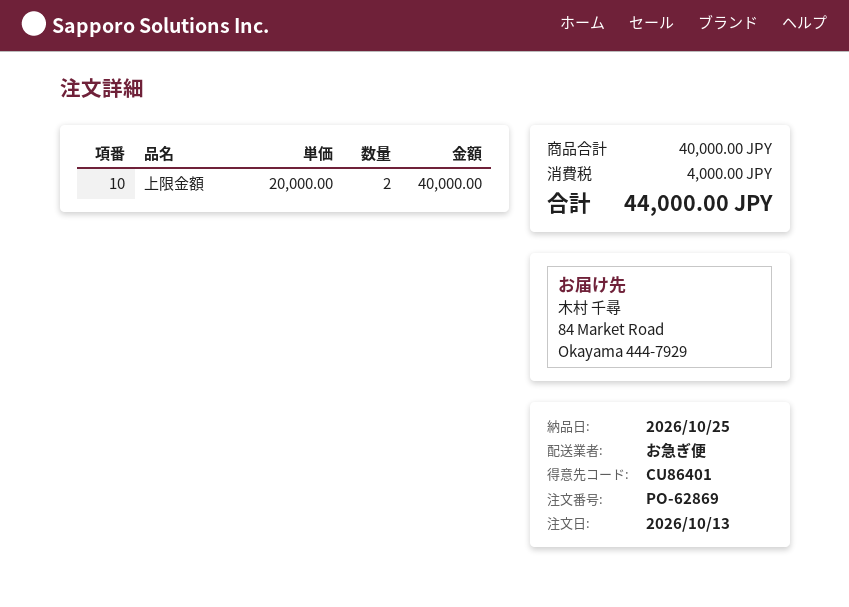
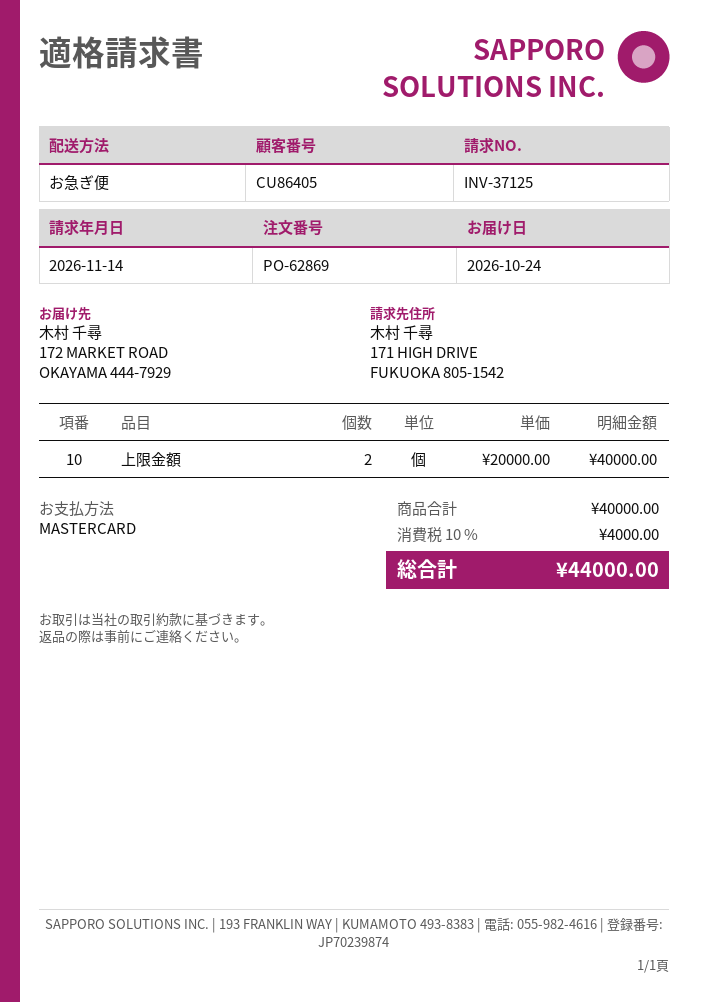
delivery date: 2026-10-25 -> 2026-10-24
customer number: CU86401 -> CU86405
ship to: 84 Market Road, Okayama 444-7929 -> 172 MARKET ROAD, OKAYAMA 444-7929

